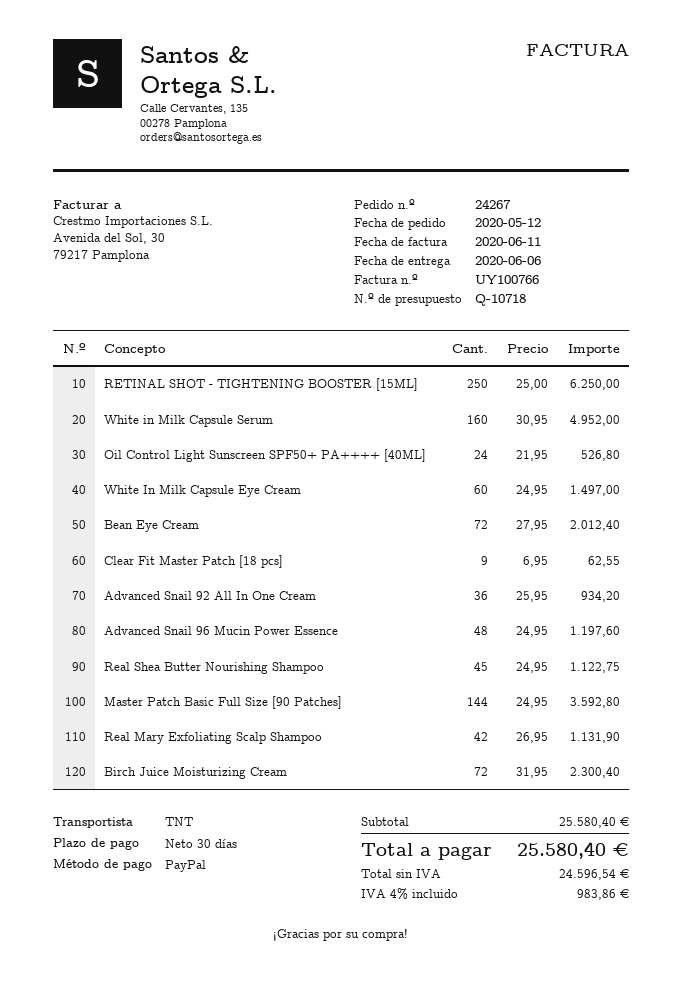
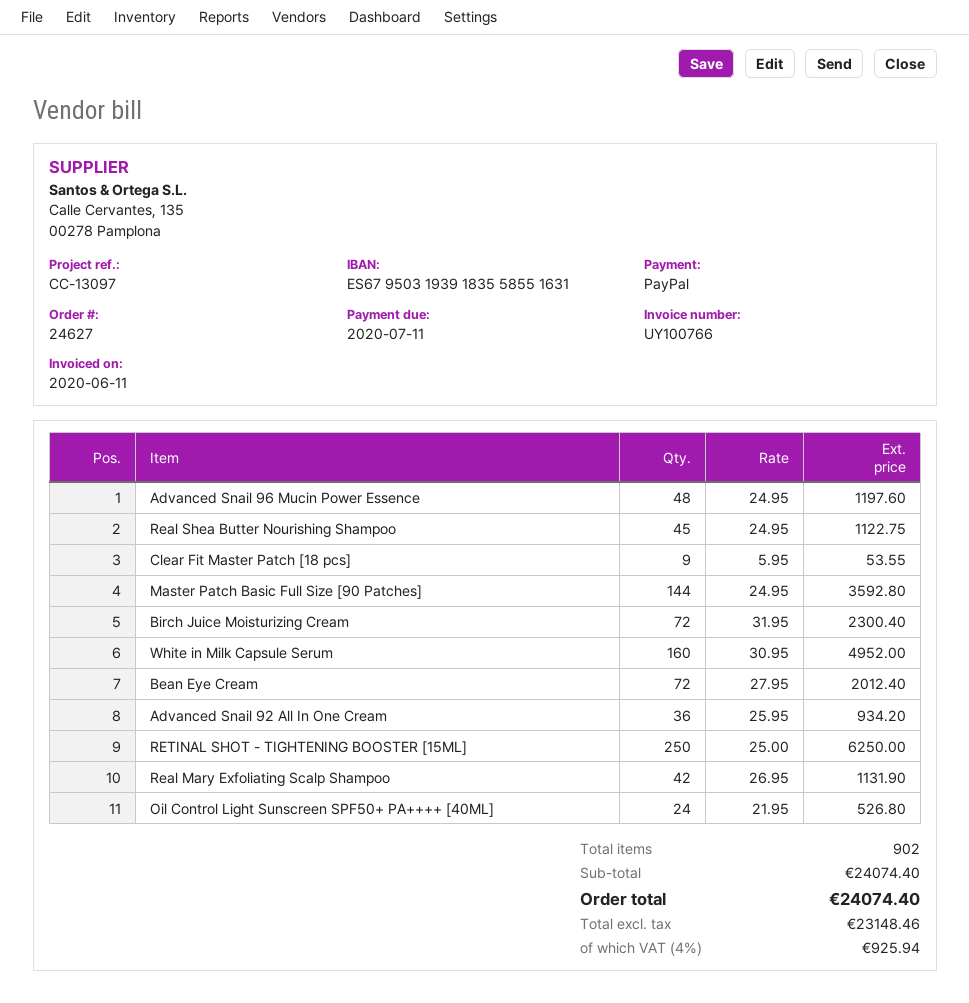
order number: 24267 -> 24627
White In Milk Capsule Eye Cream: 60 x 24.95 = 1497.00 -> none
Clear Fit Master Patch [18 pcs]: 9 x 6.95 = 62.55 -> 9 x 5.95 = 53.55
subtotal: 25580.40 -> 24074.40
net: 24596.54 -> 23148.46
tax: 4% = 983.86 -> 4% = 925.94
total: 25580.40 -> 24074.40

